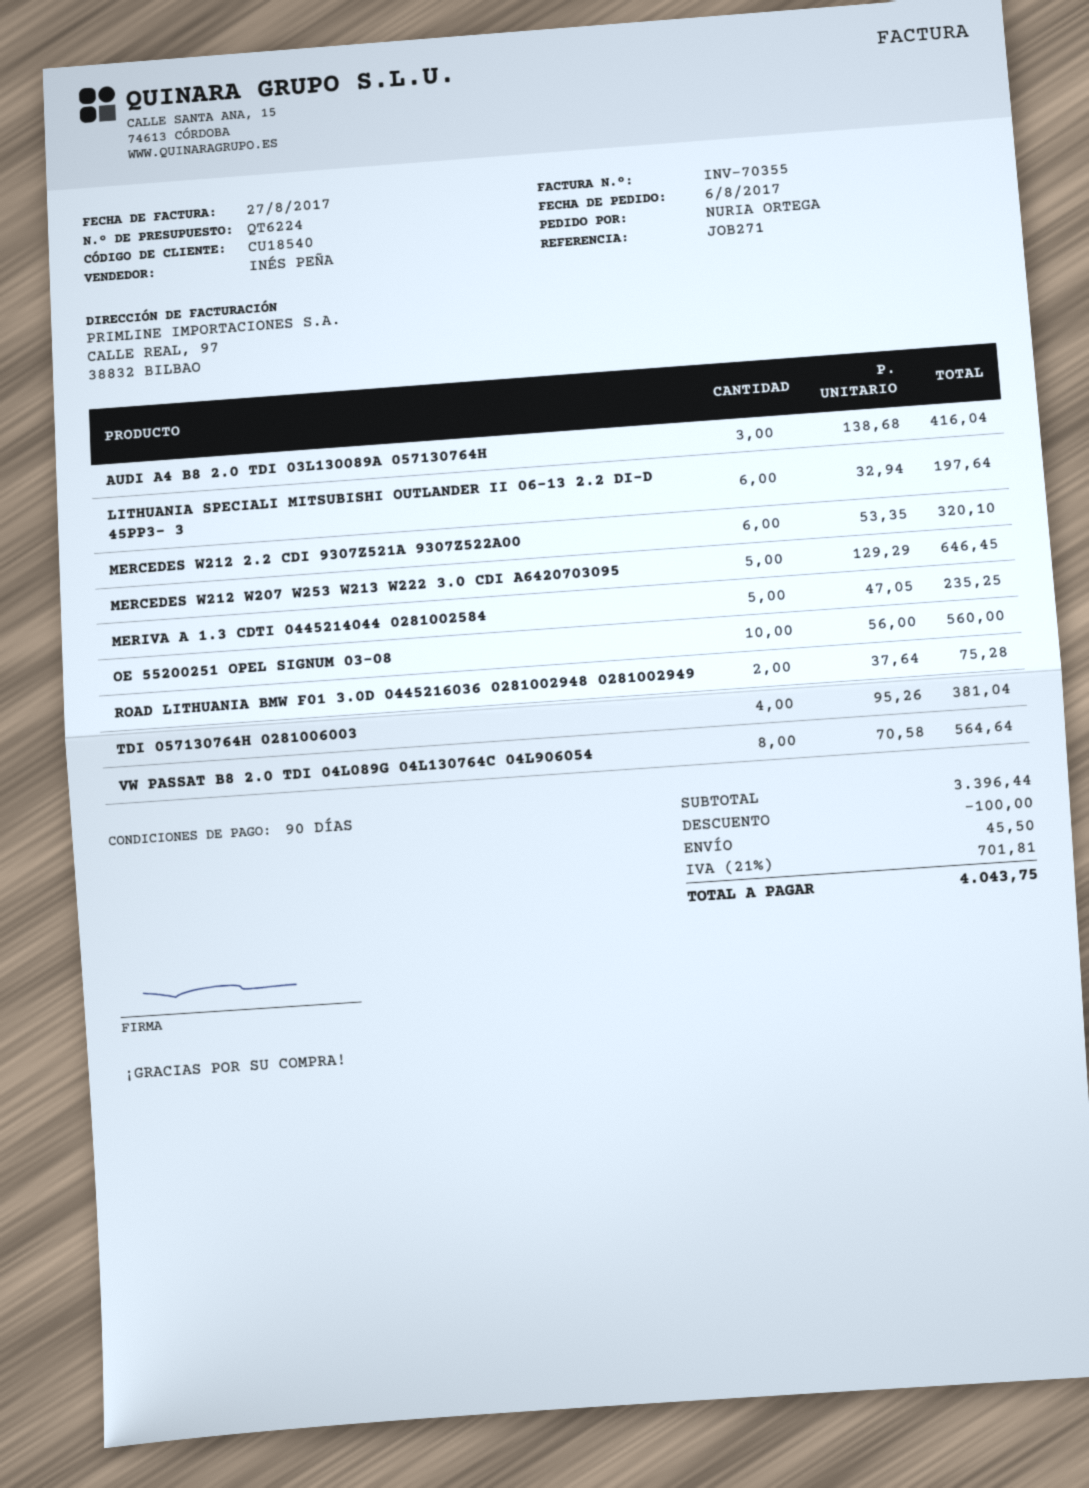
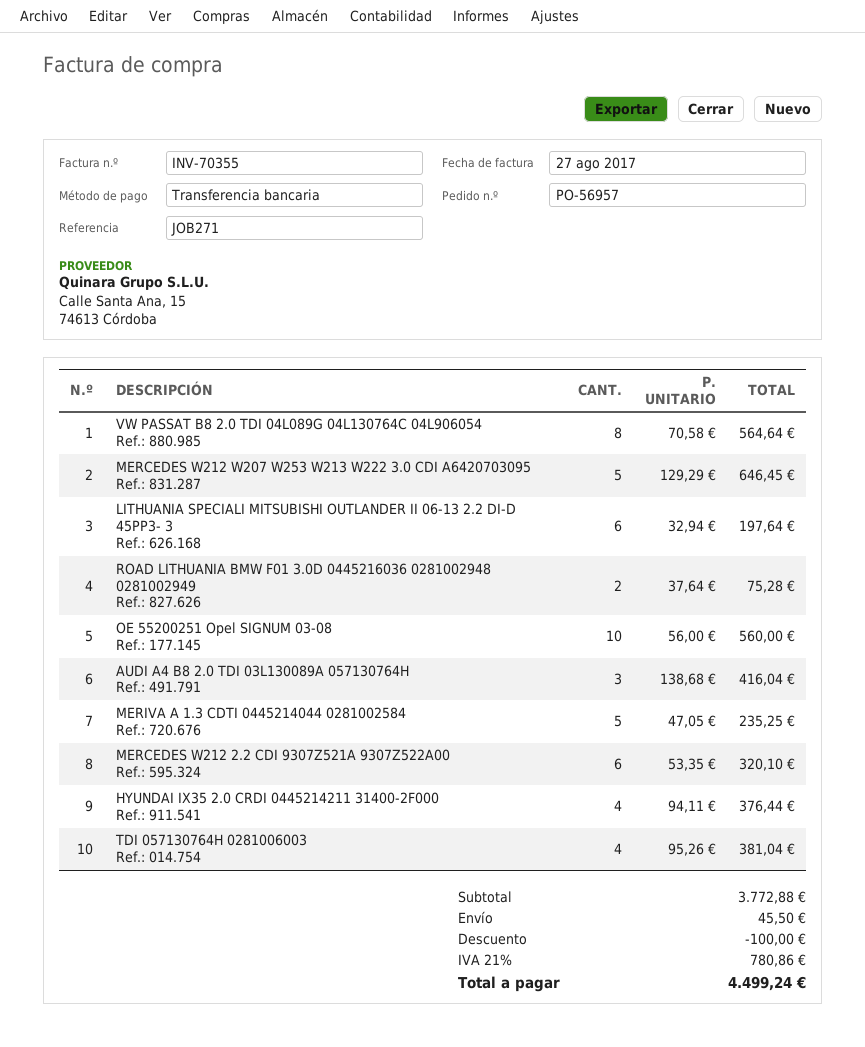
HYUNDAI IX35 2.0 CRDI 0445214211 31400-2F000: none -> 4 x 94.11 = 376.44
subtotal: 3396.44 -> 3772.88
tax: 21% = 701.81 -> 21% = 780.86
total: 4043.75 -> 4499.24

